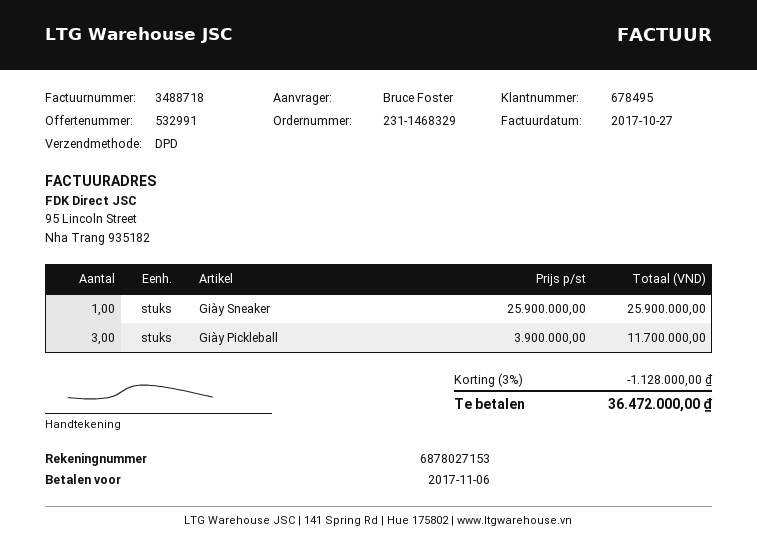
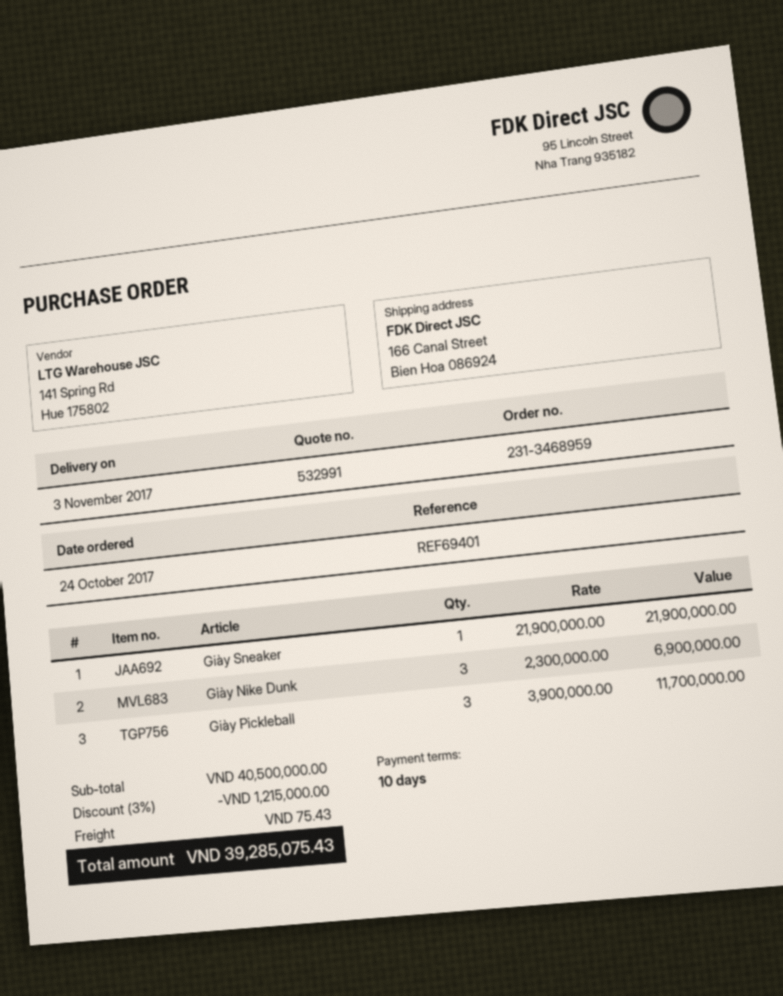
order number: 231-1468329 -> 231-3468959
Giày Sneaker: 1 x 25900000.00 = 25900000.00 -> 1 x 21900000.00 = 21900000.00
Giày Nike Dunk: none -> 3 x 2300000.00 = 6900000.00
discount: 3% = 1128000.00 -> 3% = 1215000.00
shipping: none -> 75.43
total: 36472000.00 -> 39285075.43

